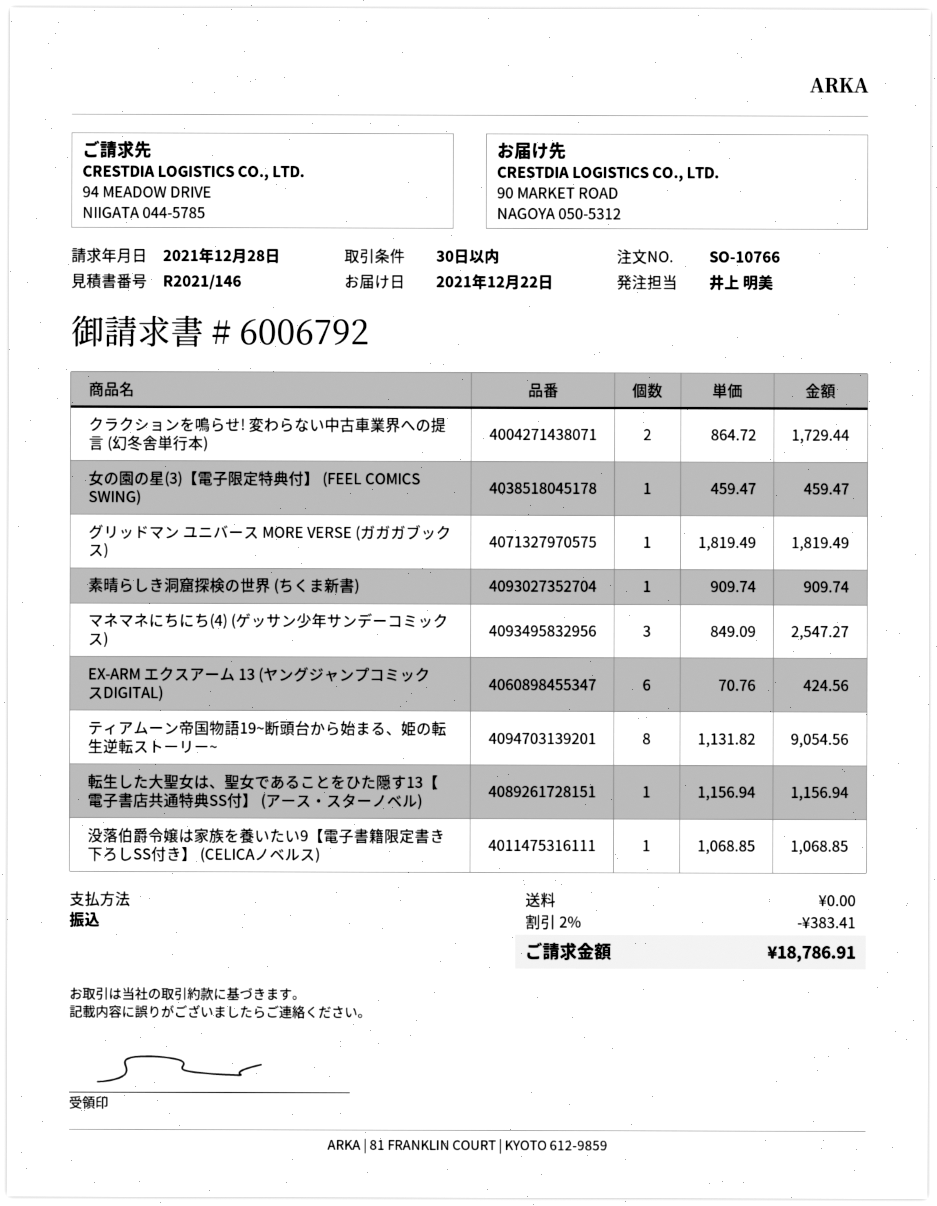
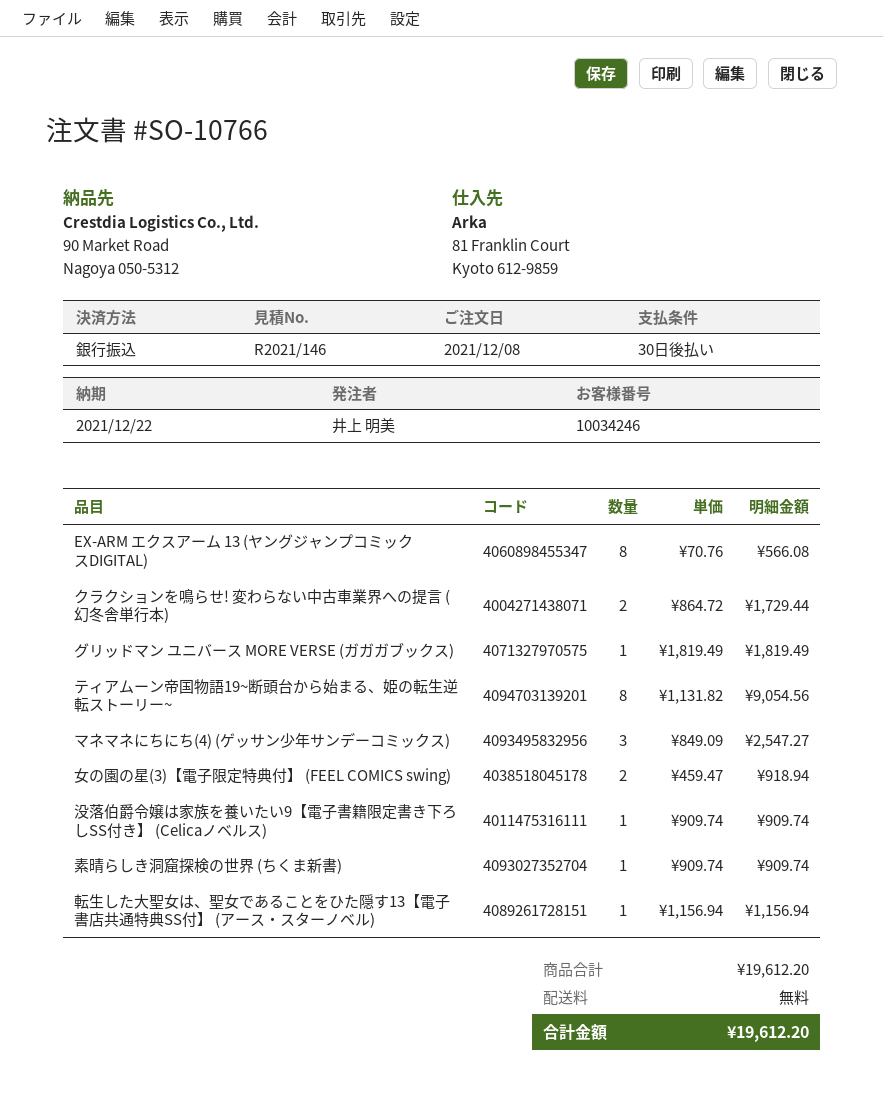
女の園の星(3)【電子限定特典付】 (FEEL COMICS SWING): 1 x 459.47 = 459.47 -> 2 x 459.47 = 918.94
EX-ARM エクスアーム 13 (ヤングジャンプコミックスDIGITAL): 6 x 70.76 = 424.56 -> 8 x 70.76 = 566.08
没落伯爵令嬢は家族を養いたい9【電子書籍限定書き下ろしSS付き】 (CELICAノベルス): 1 x 1068.85 = 1068.85 -> 1 x 909.74 = 909.74
discount: 2% = 383.41 -> none
total: 18786.91 -> 19612.20

